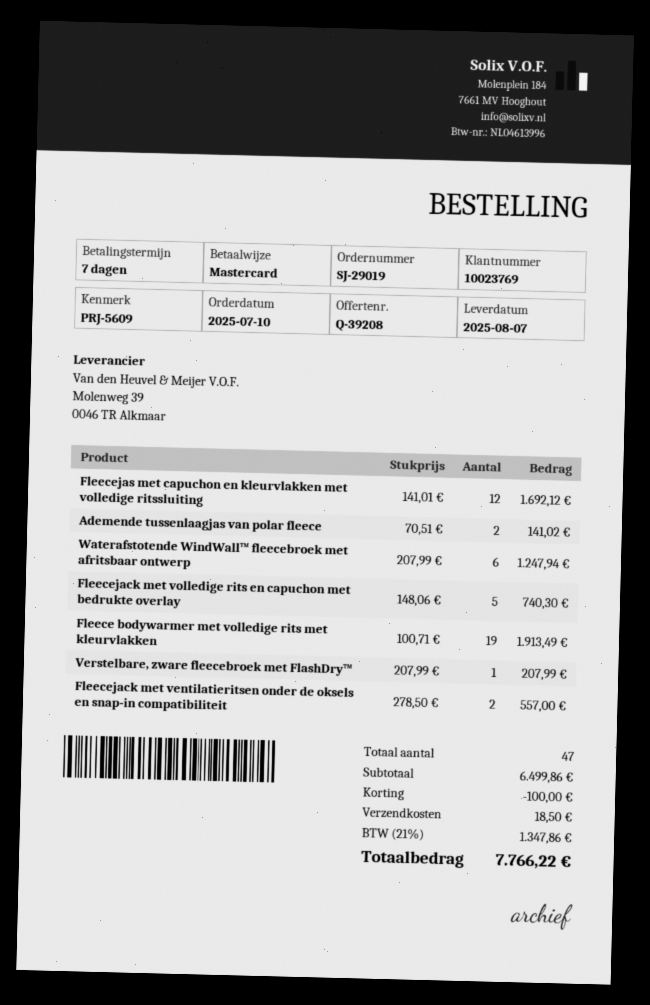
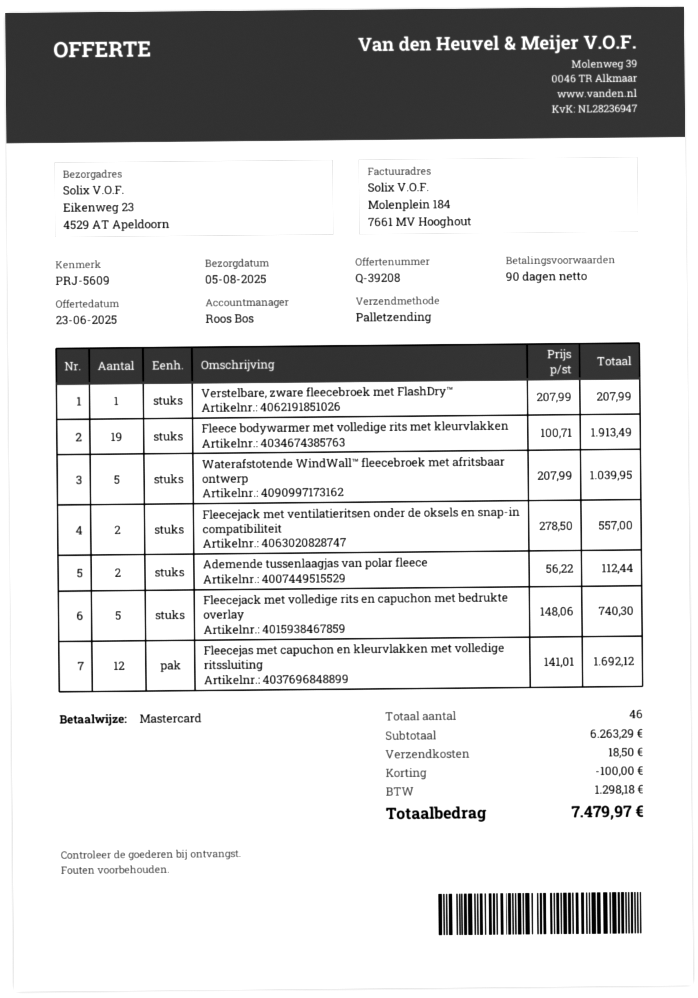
delivery date: 2025-08-07 -> 2025-08-05
payment terms: 7 days -> 90 days
Ademende tussenlaagjas van polar fleece: 2 x 70.51 = 141.02 -> 2 x 56.22 = 112.44
Waterafstotende WindWall™ fleecebroek met afritsbaar ontwerp: 6 x 207.99 = 1247.94 -> 5 x 207.99 = 1039.95
total quantity: 47 -> 46
subtotal: 6499.86 -> 6263.29
tax: 1347.86 -> 1298.18
total: 7766.22 -> 7479.97

